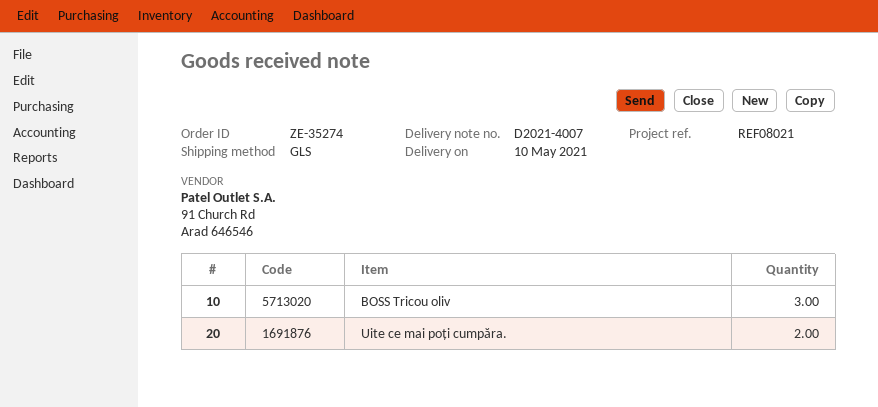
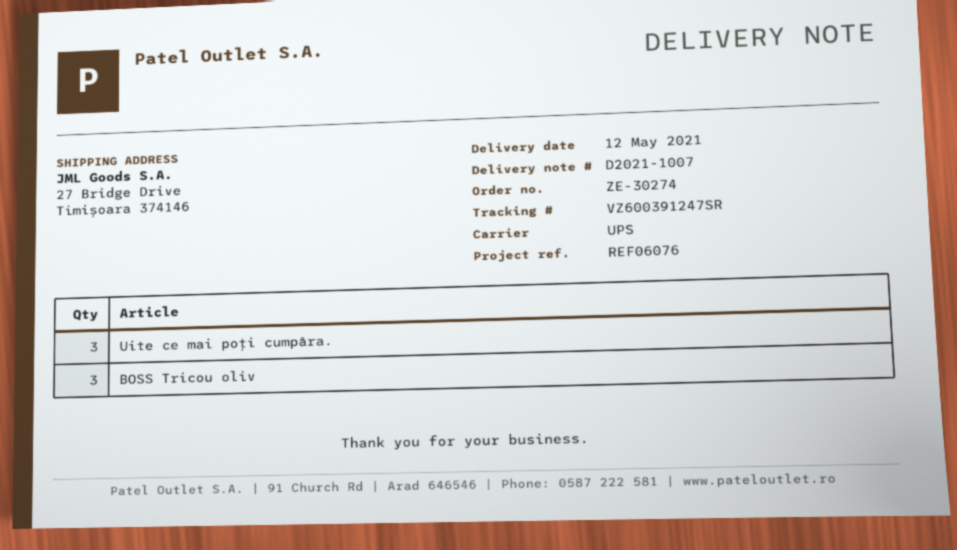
order number: ZE-35274 -> ZE-30274
delivery note number: D2021-4007 -> D2021-1007
delivery date: 2021-05-10 -> 2021-05-12
reference: REF08021 -> REF06076
shipping method: GLS -> UPS
Uite ce mai poți cumpăra.: 2 -> 3

